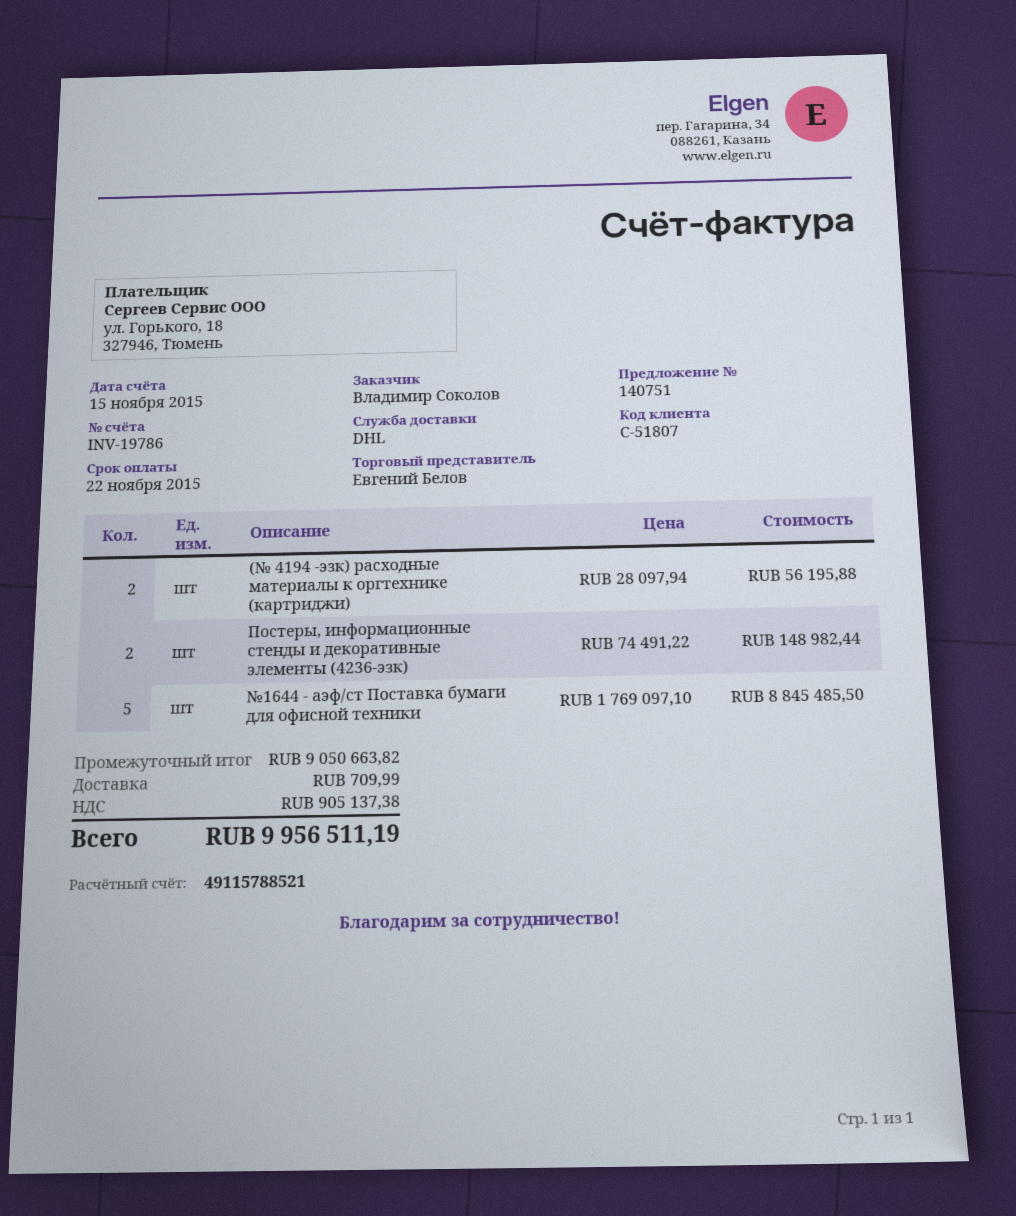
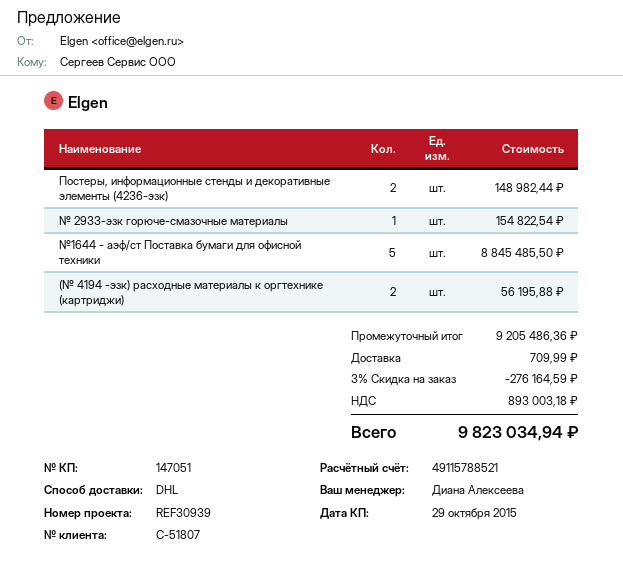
quote number: 140751 -> 147051
sales rep: Евгений Белов -> Диана Алексеева
№ 2933-эзк горюче-смазочные материалы: none -> 1 for 154822.54
subtotal: 9050663.82 -> 9205486.36
discount: none -> 3% = 276164.59
tax: 905137.38 -> 893003.18
total: 9956511.19 -> 9823034.94

